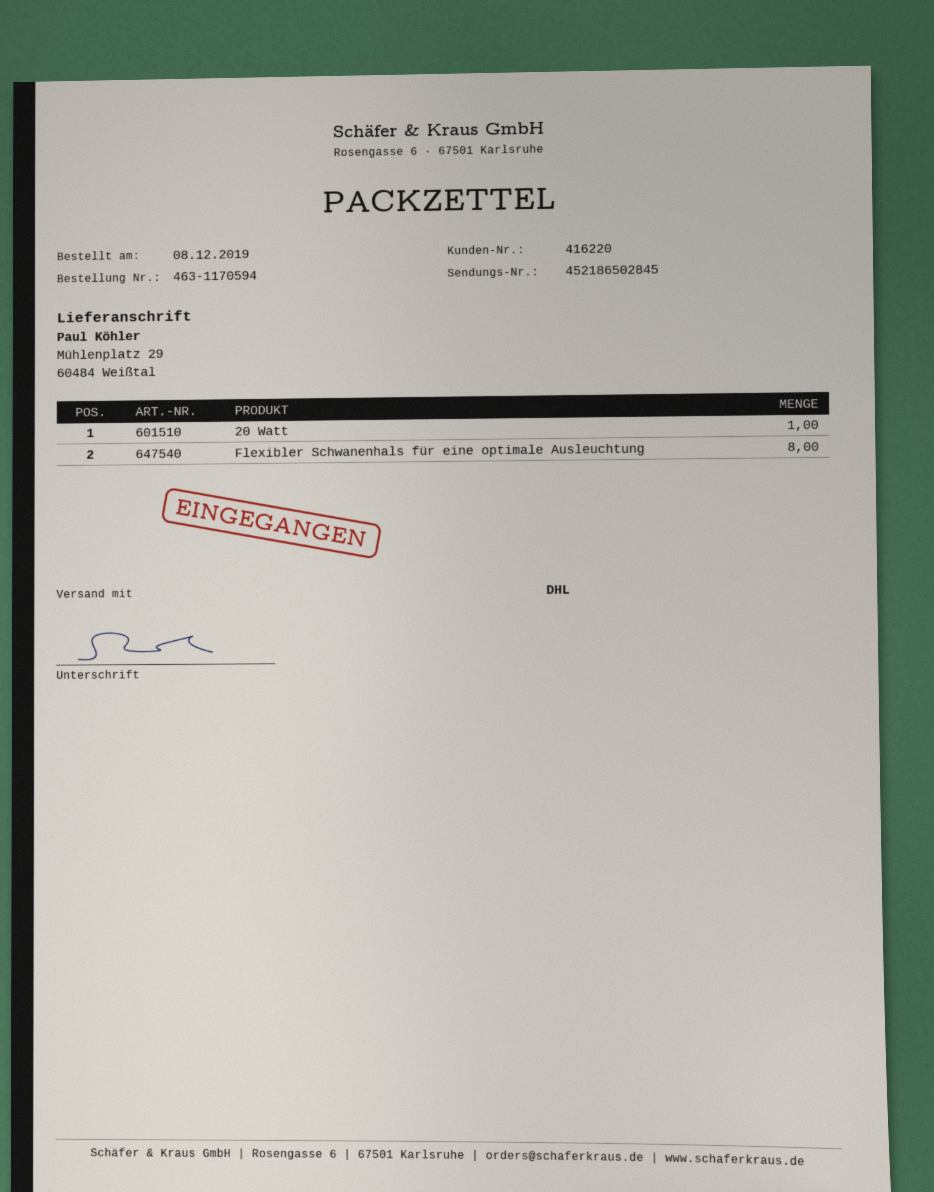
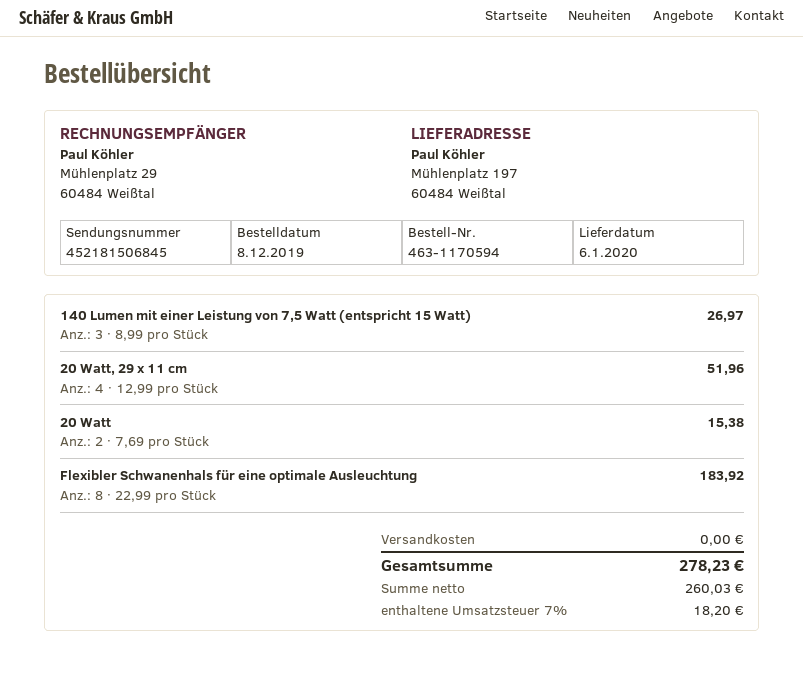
tracking number: 452186502845 -> 452181506845
ship to: Mühlenplatz 29, 60484 Weißtal -> Mühlenplatz 197, 60484 Weißtal
20 Watt: 1 -> 2
140 Lumen mit einer Leistung von 7,5 Watt (entspricht 15 Watt): none -> 3
20 Watt, 29 x 11 cm: none -> 4

